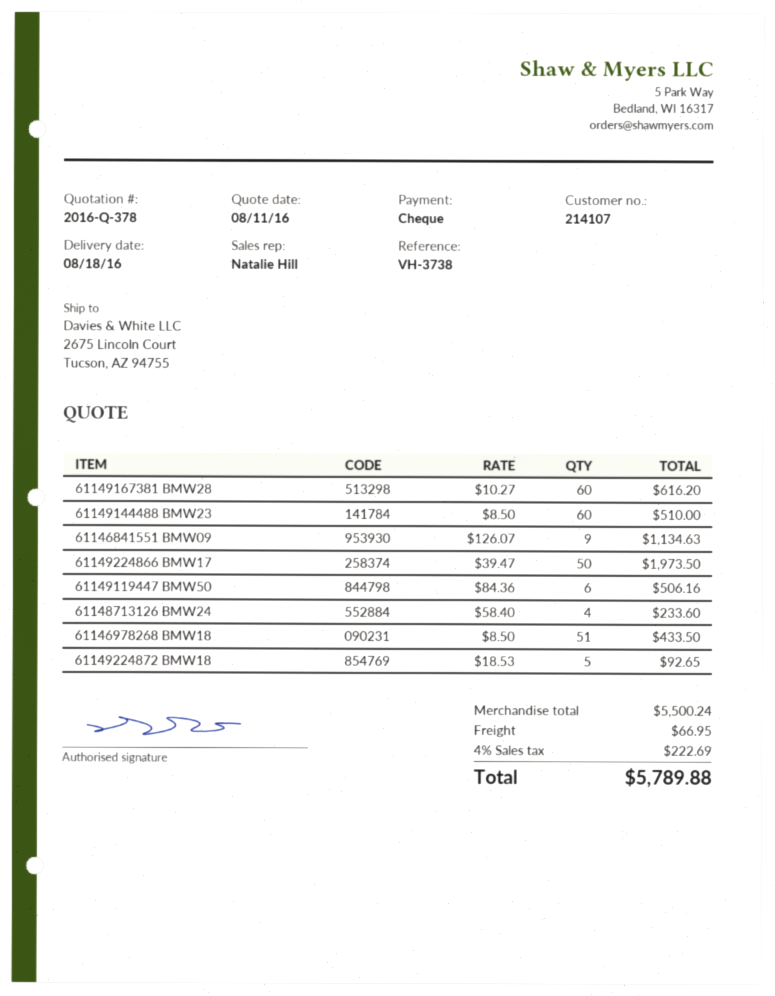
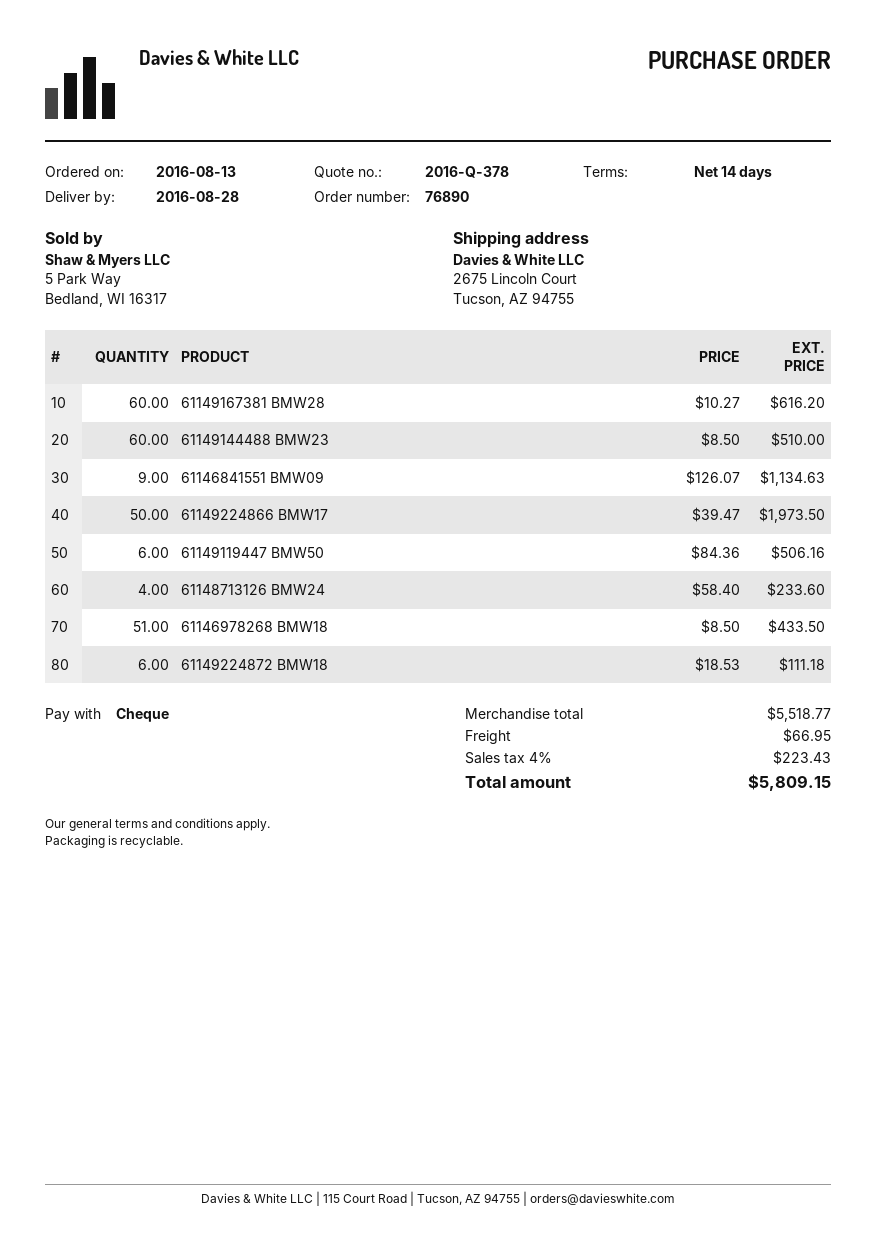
delivery date: 2016-08-18 -> 2016-08-28
61149224872 BMW18: 5 x 18.53 = 92.65 -> 6 x 18.53 = 111.18
subtotal: 5500.24 -> 5518.77
tax: 4% = 222.69 -> 4% = 223.43
total: 5789.88 -> 5809.15

